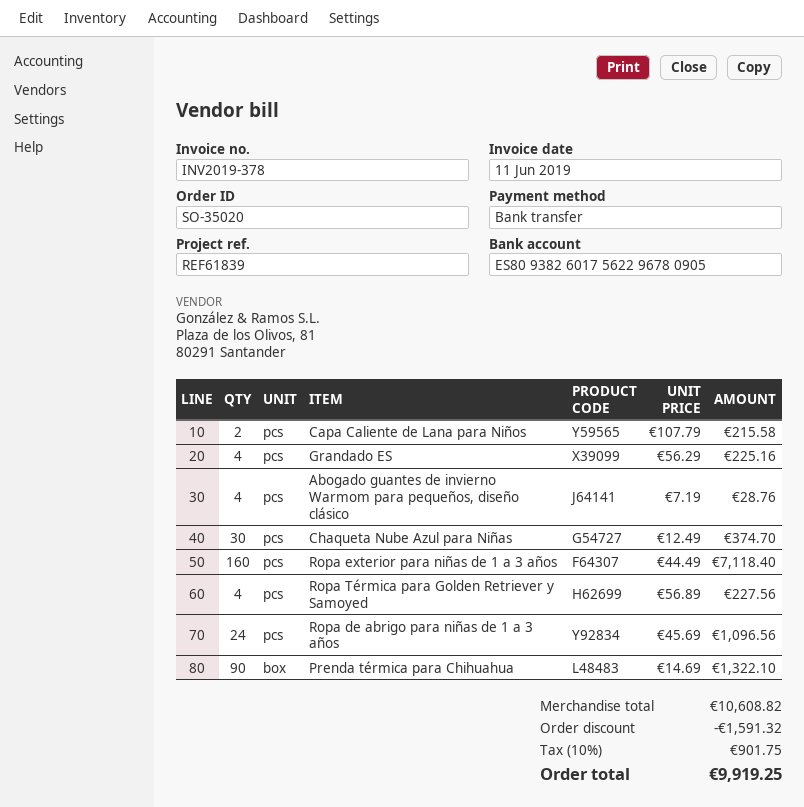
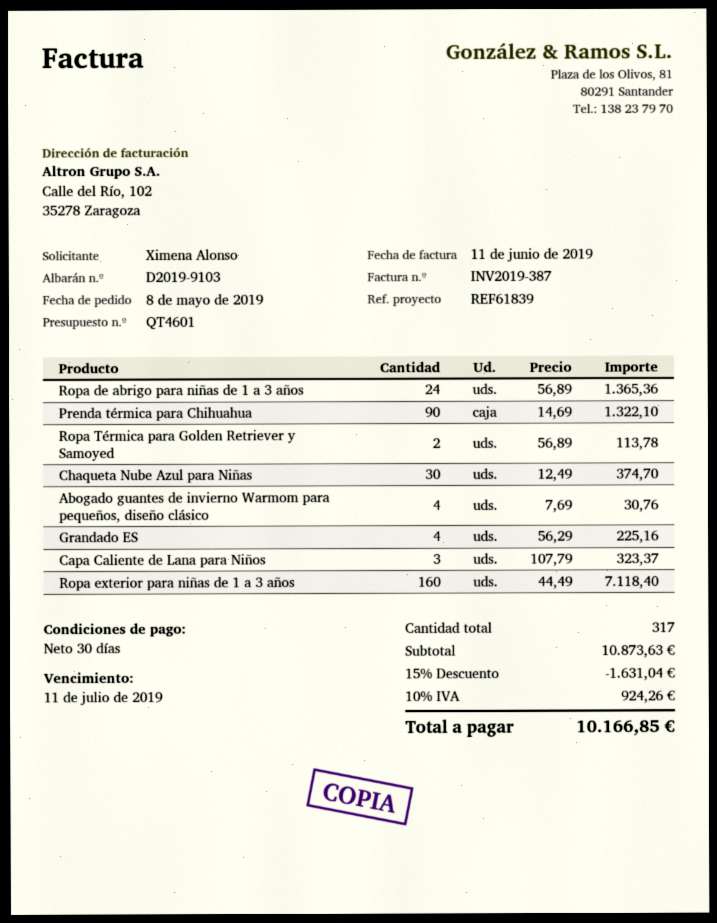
invoice number: INV2019-378 -> INV2019-387
Capa Caliente de Lana para Niños: 2 x 107.79 = 215.58 -> 3 x 107.79 = 323.37
Abogado guantes de invierno Warmom para pequeños, diseño clásico: 4 x 7.19 = 28.76 -> 4 x 7.69 = 30.76
Ropa Térmica para Golden Retriever y Samoyed: 4 x 56.89 = 227.56 -> 2 x 56.89 = 113.78
Ropa de abrigo para niñas de 1 a 3 años: 24 x 45.69 = 1096.56 -> 24 x 56.89 = 1365.36
subtotal: 10608.82 -> 10873.63
discount: 1591.32 -> 1631.04
tax: 10% = 901.75 -> 10% = 924.26
total: 9919.25 -> 10166.85

